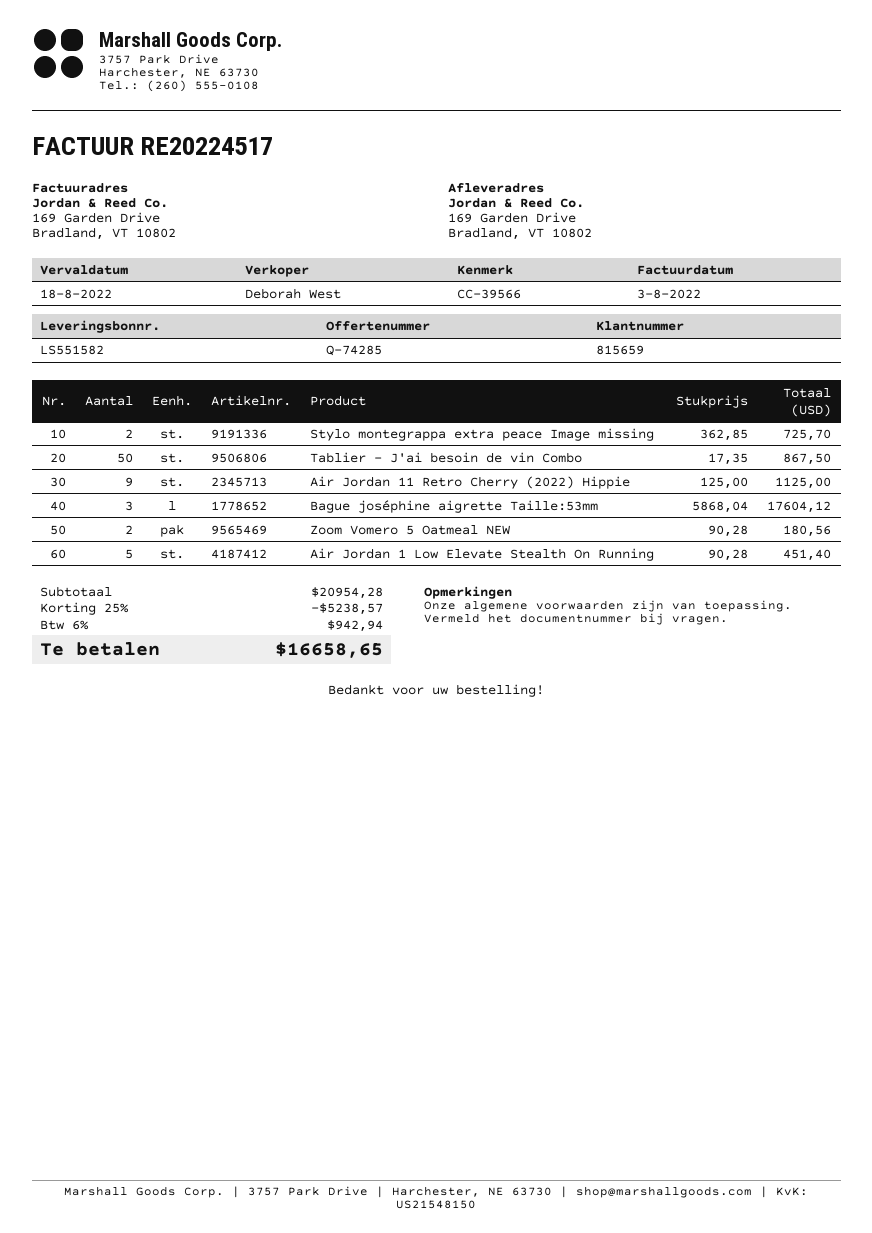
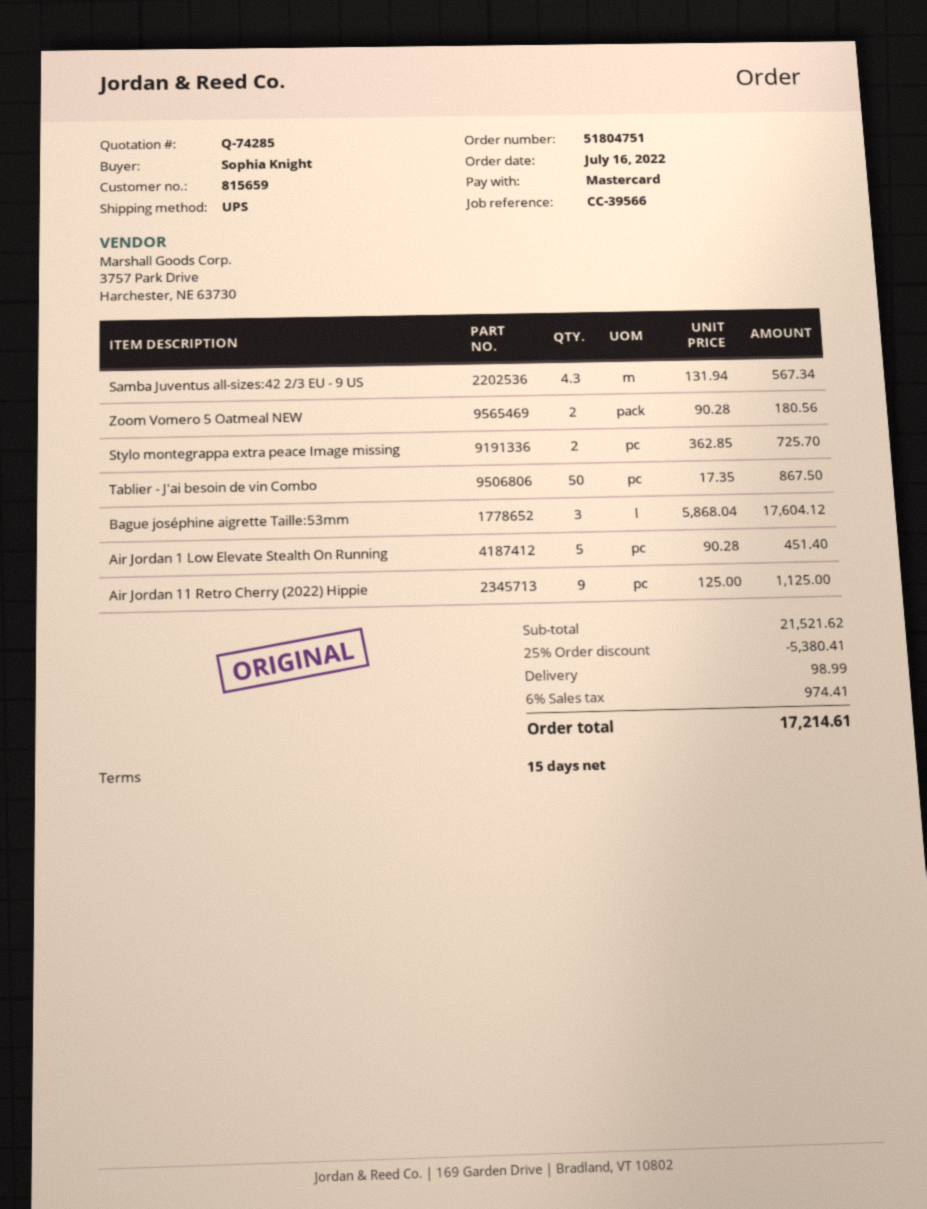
Samba Juventus all-sizes:42 2/3 EU - 9 US: none -> 4.3 x 131.94 = 567.34
subtotal: 20954.28 -> 21521.62
discount: 25% = 5238.57 -> 25% = 5380.41
shipping: none -> 98.99
tax: 6% = 942.94 -> 6% = 974.41
total: 16658.65 -> 17214.61

